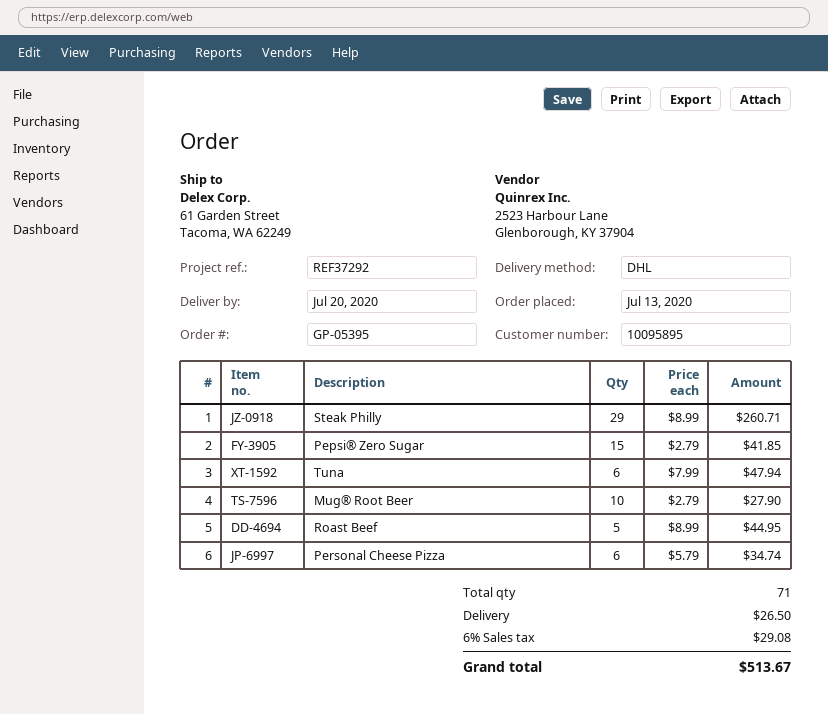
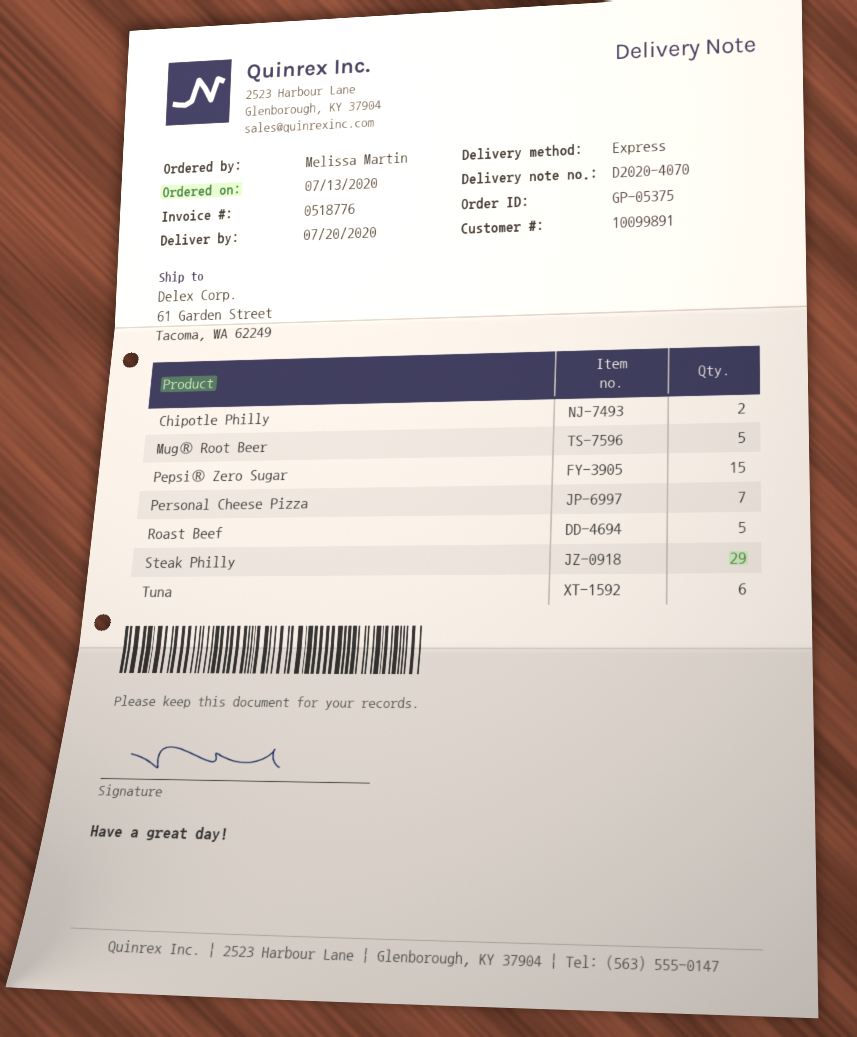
order number: GP-05395 -> GP-05375
customer number: 10095895 -> 10099891
shipping method: DHL -> express
Mug® Root Beer: 10 -> 5
Personal Cheese Pizza: 6 -> 7
Chipotle Philly: none -> 2

